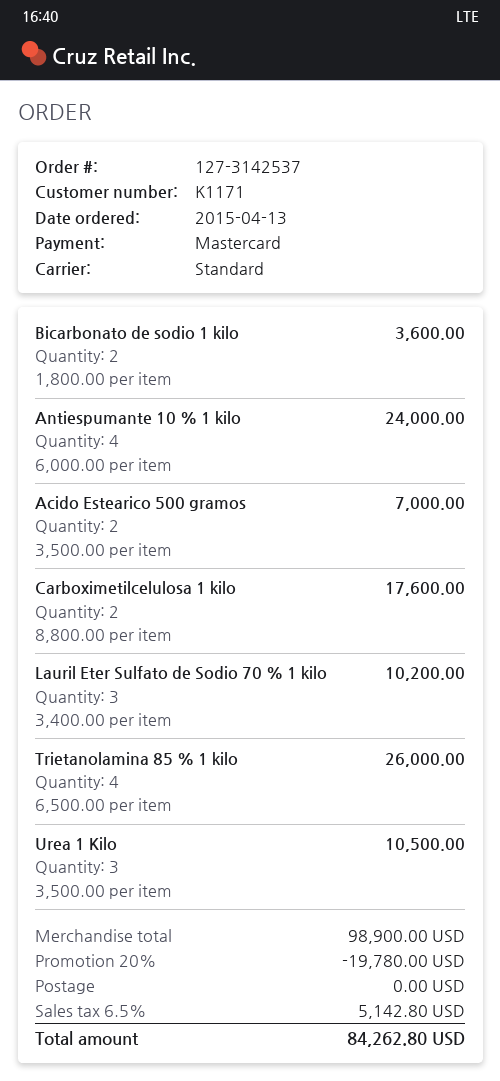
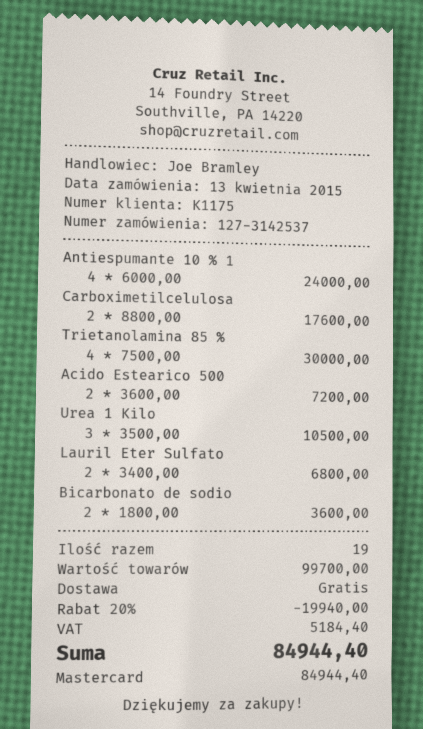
customer number: K1171 -> K1175
Acido Estearico 500 gramos: 2 x 3500.00 = 7000.00 -> 2 x 3600.00 = 7200.00
Lauril Eter Sulfato de Sodio 70 % 1 kilo: 3 x 3400.00 = 10200.00 -> 2 x 3400.00 = 6800.00
Trietanolamina 85 % 1 kilo: 4 x 6500.00 = 26000.00 -> 4 x 7500.00 = 30000.00
subtotal: 98900.00 -> 99700.00
discount: 20% = 19780.00 -> 20% = 19940.00
tax: 5142.80 -> 5184.40
total: 84262.80 -> 84944.40

